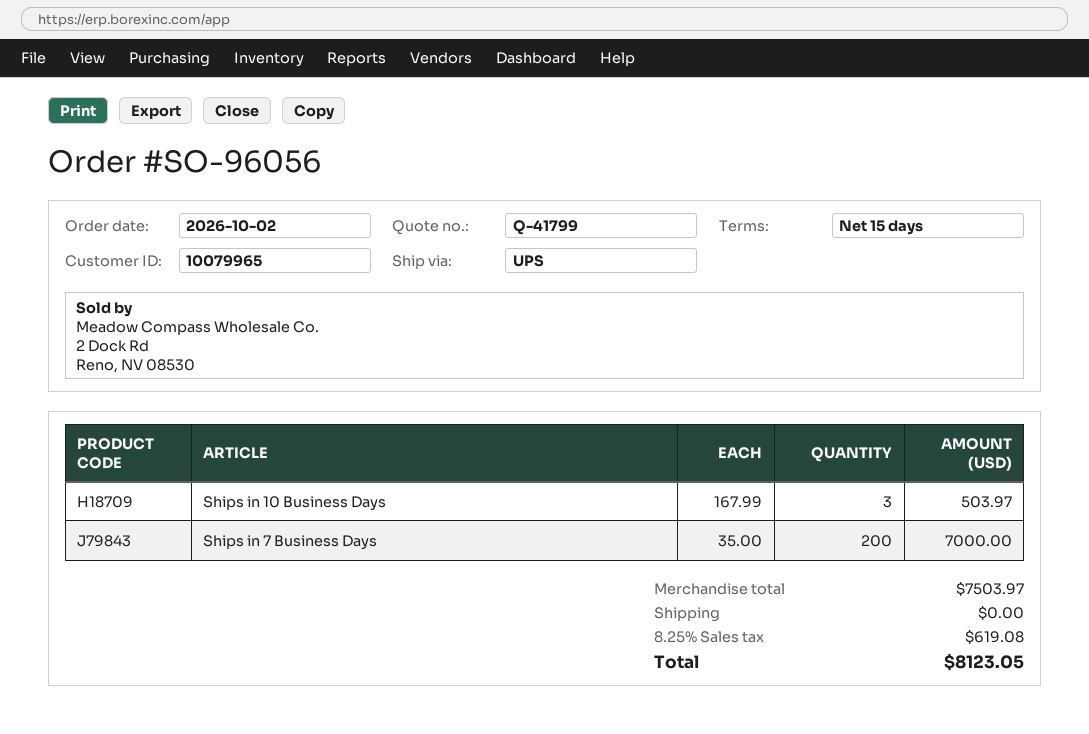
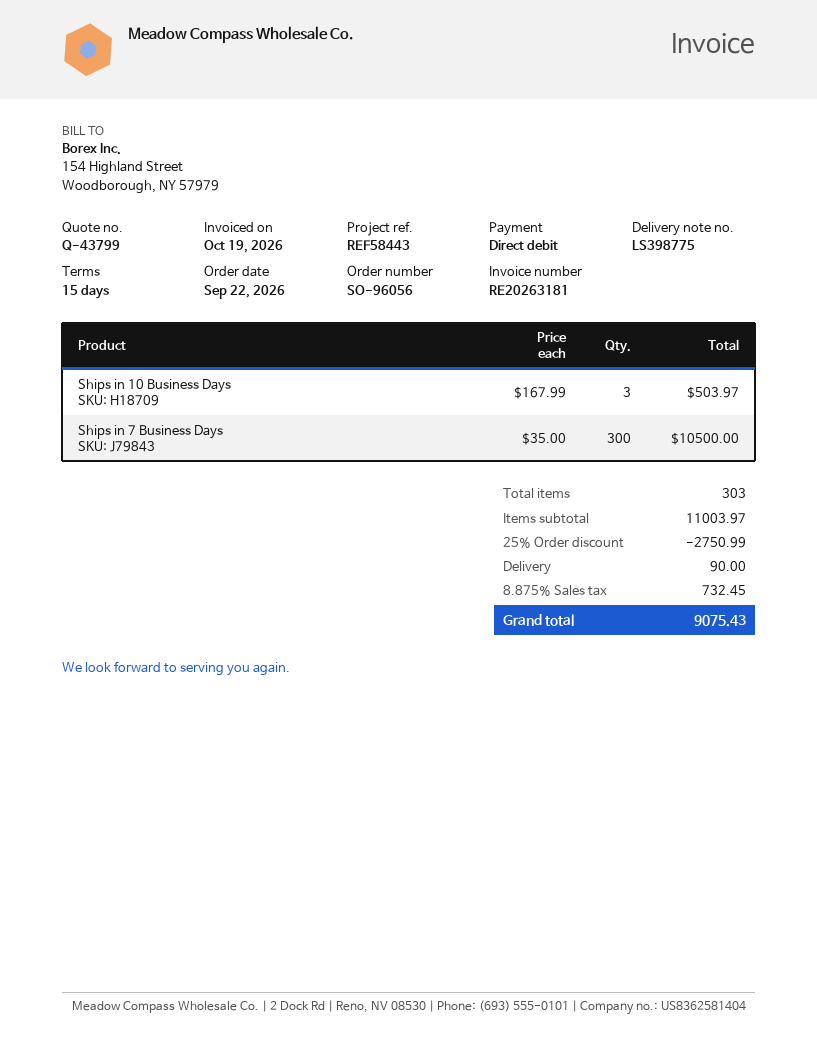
quote number: Q-41799 -> Q-43799
order date: 2026-10-02 -> 2026-09-22
Ships in 7 Business Days: 200 x 35.00 = 7000.00 -> 300 x 35.00 = 10500.00
subtotal: 7503.97 -> 11003.97
discount: none -> 25% = 2750.99
shipping: 0.00 -> 90.00
tax: 8.25% = 619.08 -> 8.875% = 732.45
total: 8123.05 -> 9075.43

